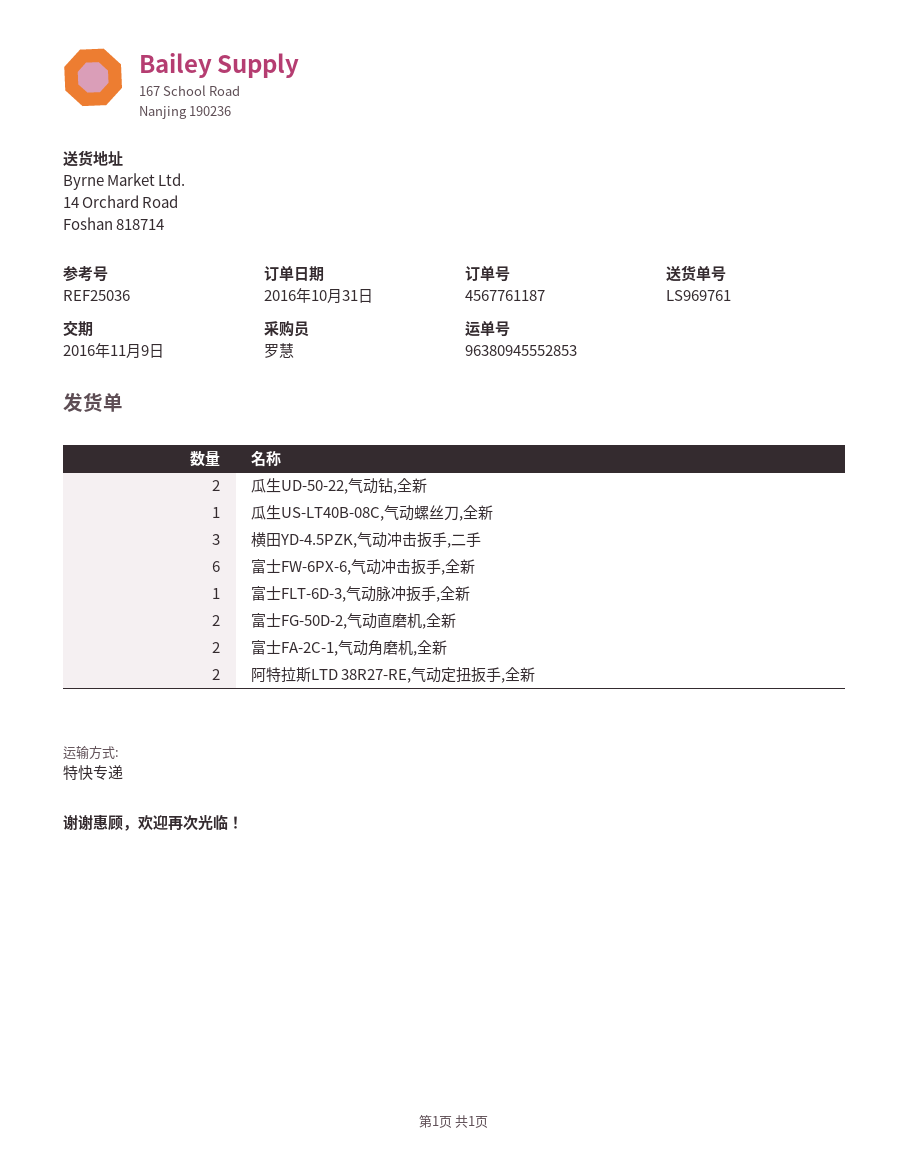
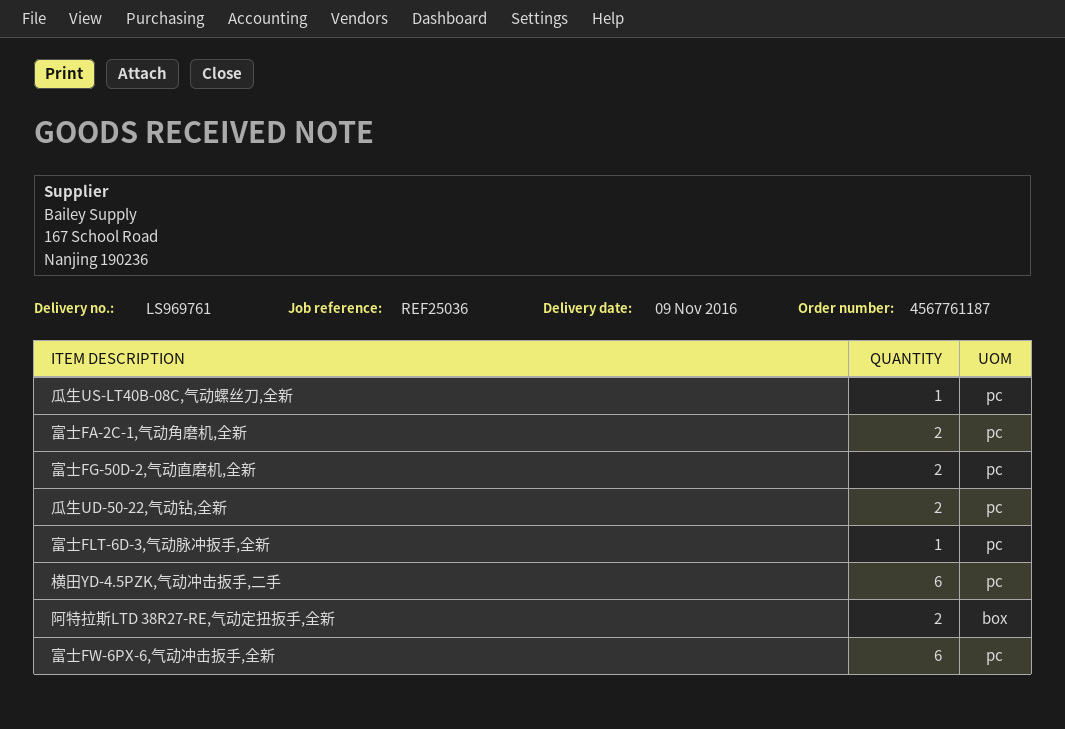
横田YD-4.5PZK,气动冲击扳手,二手: 3 -> 6

